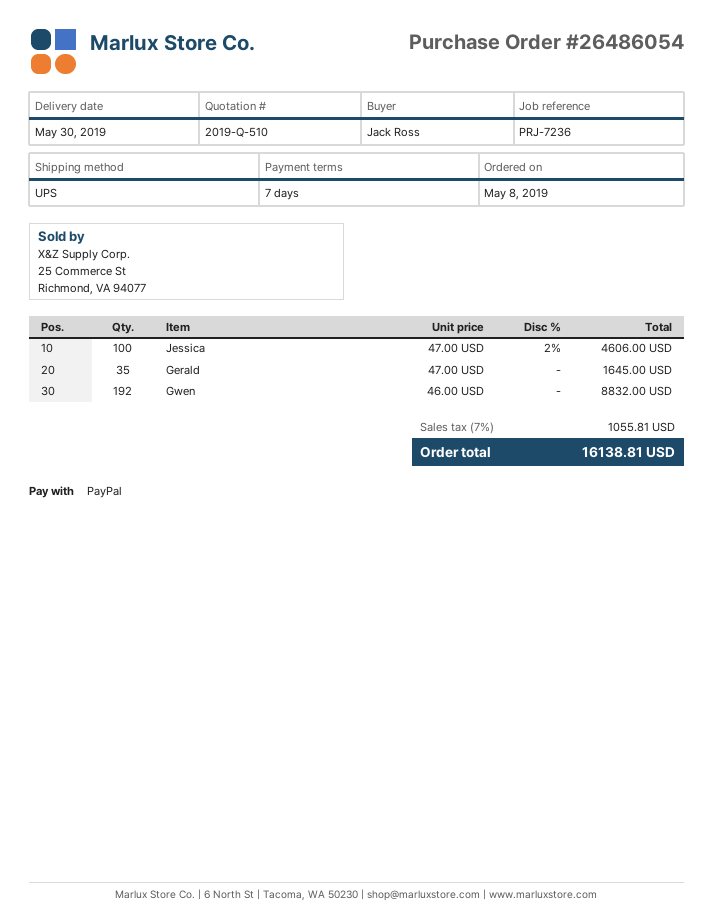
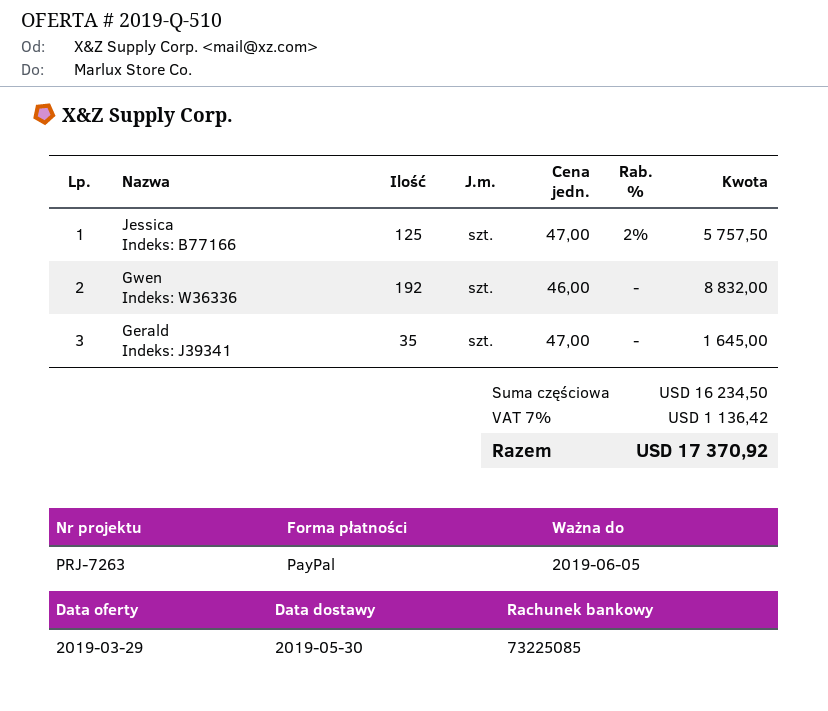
reference: PRJ-7236 -> PRJ-7263
Jessica: 100 x 47.00 - 2% = 4606.00 -> 125 x 47.00 - 2% = 5757.50
tax: 7% = 1055.81 -> 7% = 1136.42
total: 16138.81 -> 17370.92

